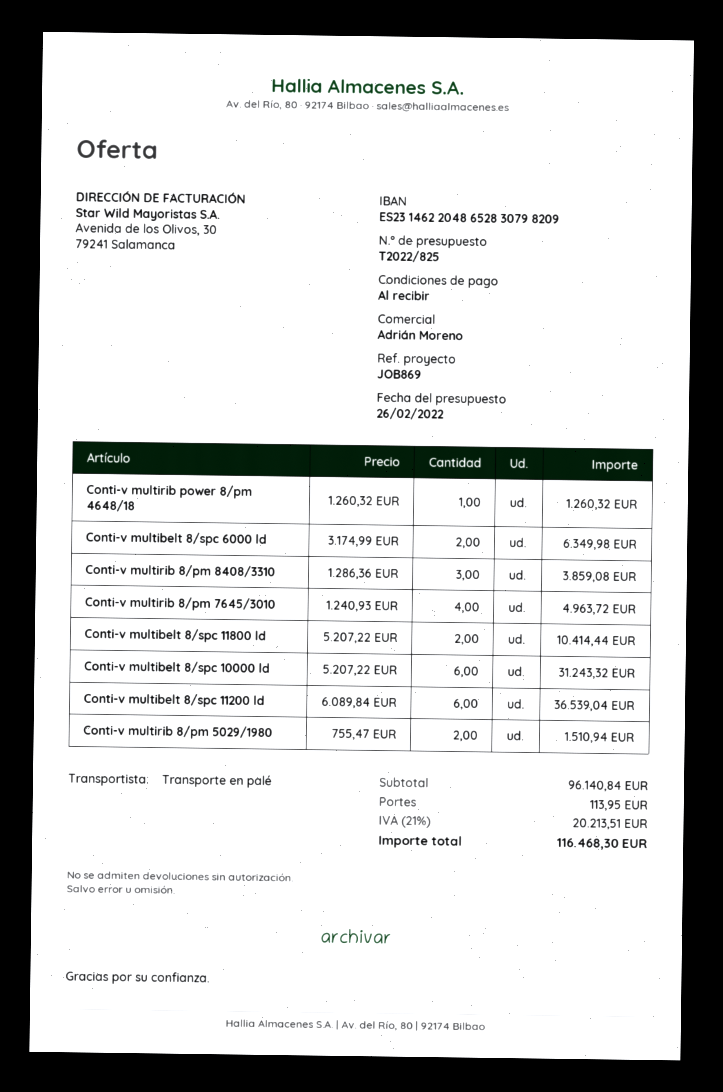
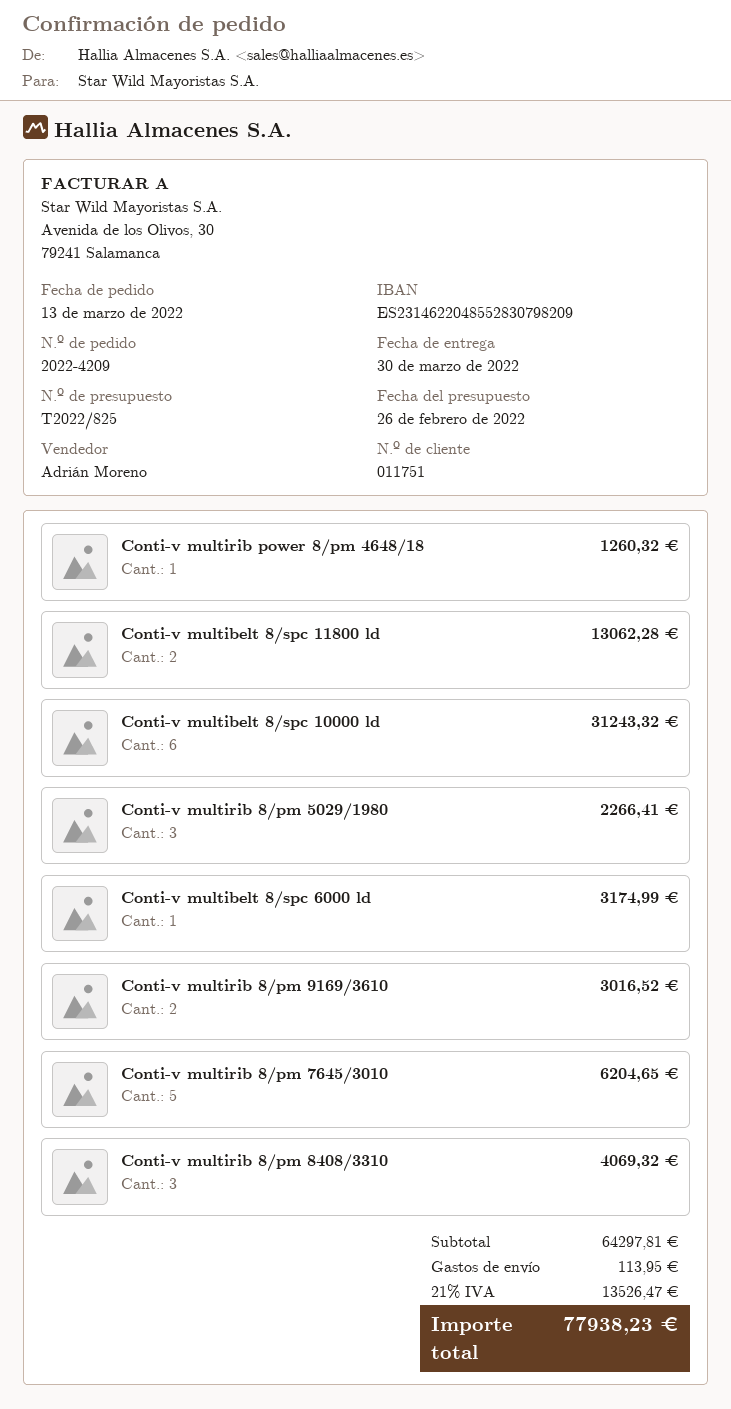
bank account: ES2314622048652830798209 -> ES2314622048552830798209
Conti-v multibelt 8/spc 6000 ld: 2 for 6349.98 -> 1 for 3174.99
Conti-v multirib 8/pm 8408/3310: 3 for 3859.08 -> 3 for 4069.32
Conti-v multirib 8/pm 7645/3010: 4 for 4963.72 -> 5 for 6204.65
Conti-v multibelt 8/spc 11800 ld: 2 for 10414.44 -> 2 for 13062.28
Conti-v multibelt 8/spc 11200 ld: 6 for 36539.04 -> none
Conti-v multirib 8/pm 5029/1980: 2 for 1510.94 -> 3 for 2266.41
Conti-v multirib 8/pm 9169/3610: none -> 2 for 3016.52
subtotal: 96140.84 -> 64297.81
tax: 21% = 20213.51 -> 21% = 13526.47
total: 116468.30 -> 77938.23

